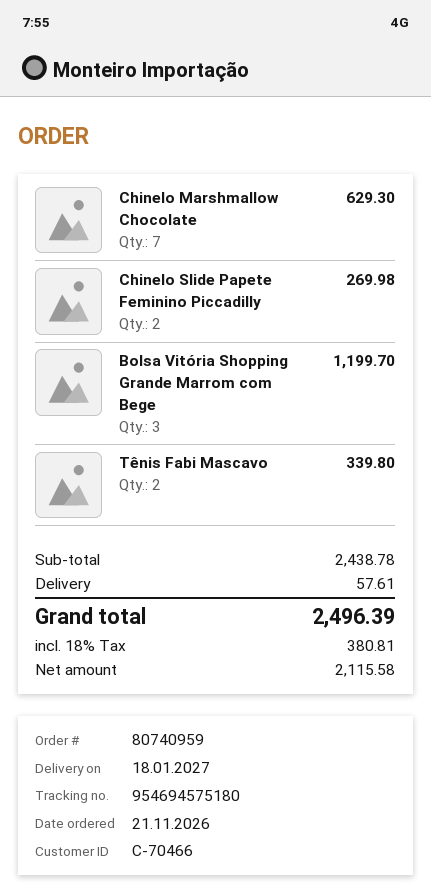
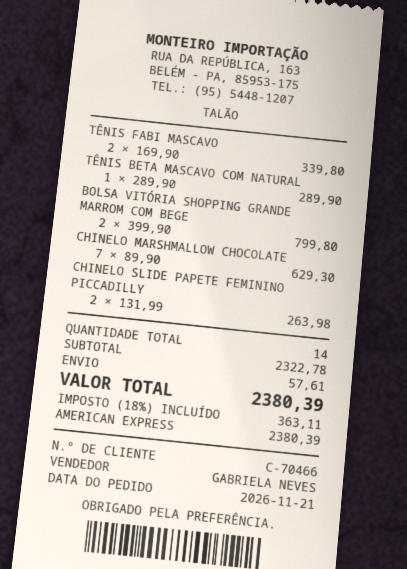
Chinelo Slide Papete Feminino Piccadilly: 2 for 269.98 -> 2 for 263.98
Bolsa Vitória Shopping Grande Marrom com Bege: 3 for 1199.70 -> 2 for 799.80
TÊNIS BETA MASCAVO COM NATURAL: none -> 1 for 289.90
subtotal: 2438.78 -> 2322.78
tax: 18% = 380.81 -> 18% = 363.11
total: 2496.39 -> 2380.39

